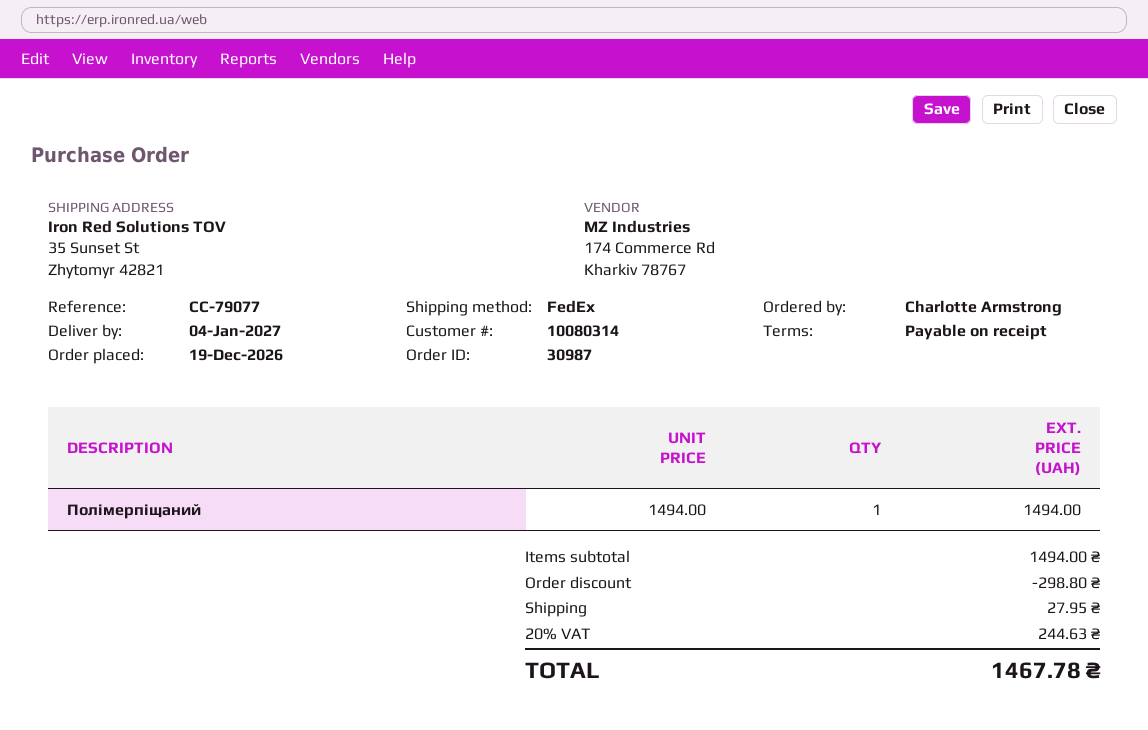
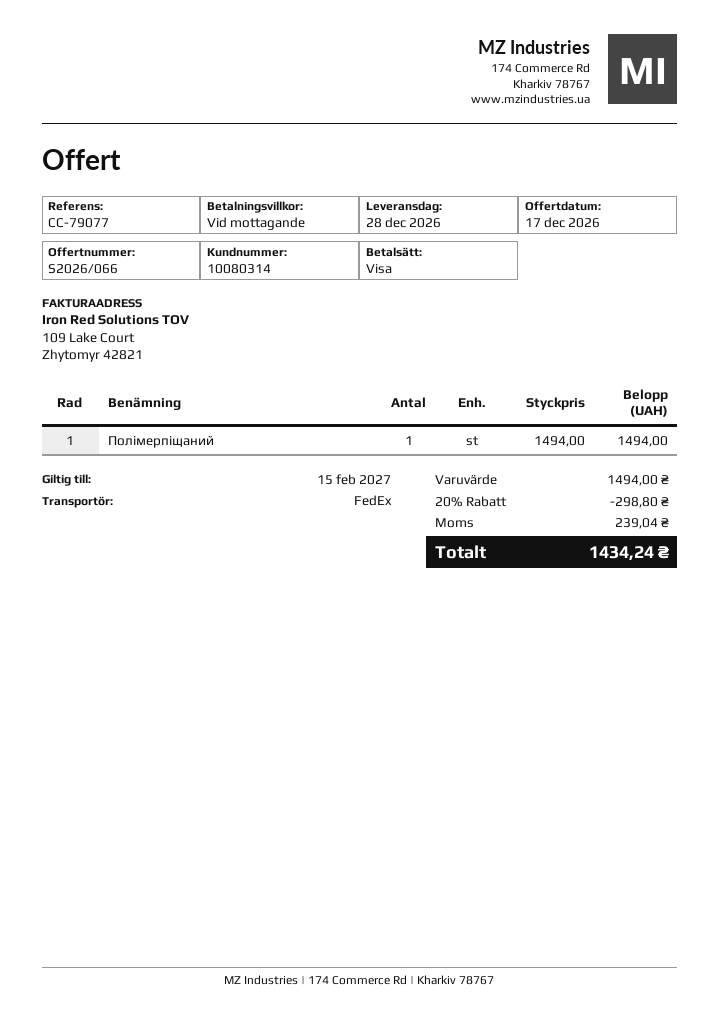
delivery date: 2027-01-04 -> 2026-12-28
shipping: 27.95 -> none
tax: 244.63 -> 239.04
total: 1467.78 -> 1434.24

